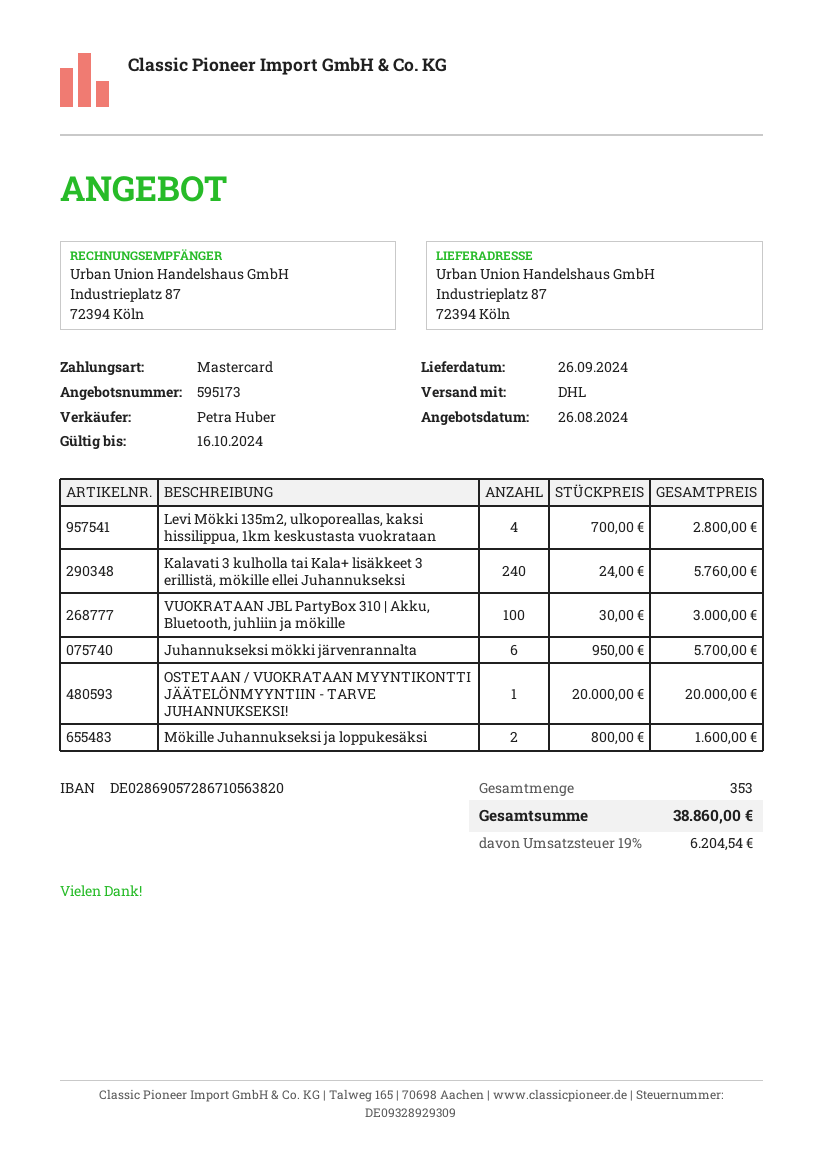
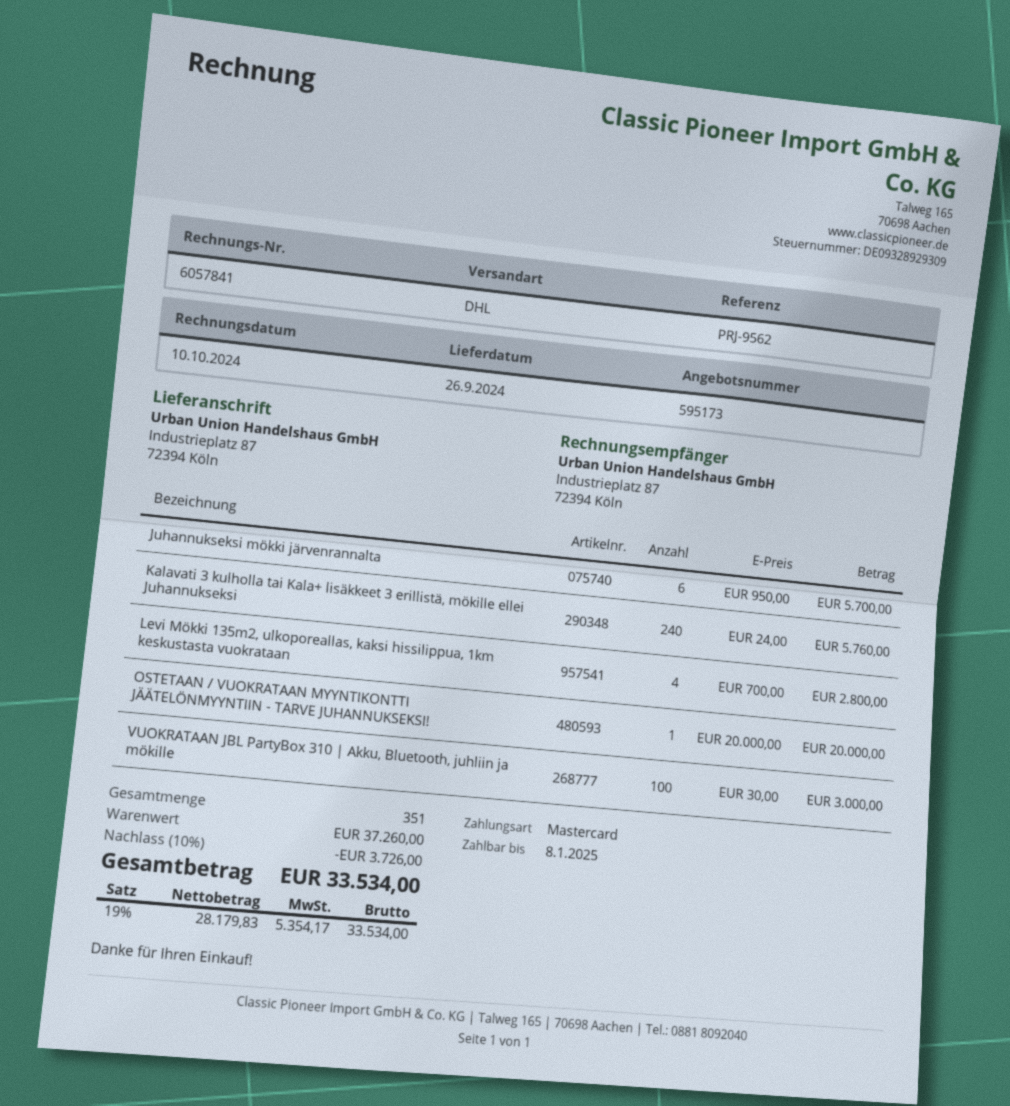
Mökille Juhannukseksi ja loppukesäksi: 2 x 800.00 = 1600.00 -> none
total quantity: 353 -> 351
discount: none -> 10% = 3726.00
tax: 19% = 6204.54 -> 19% = 5354.17
total: 38860.00 -> 33534.00

